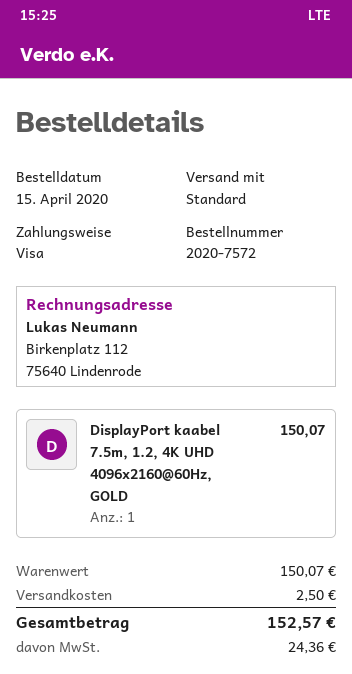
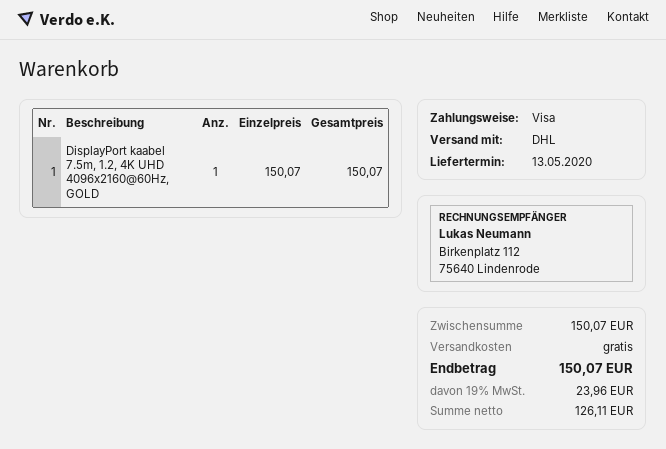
shipping method: standard -> DHL
shipping: 2.50 -> 0.00
tax: 24.36 -> 23.96
total: 152.57 -> 150.07

